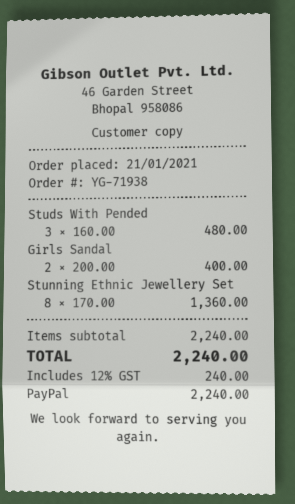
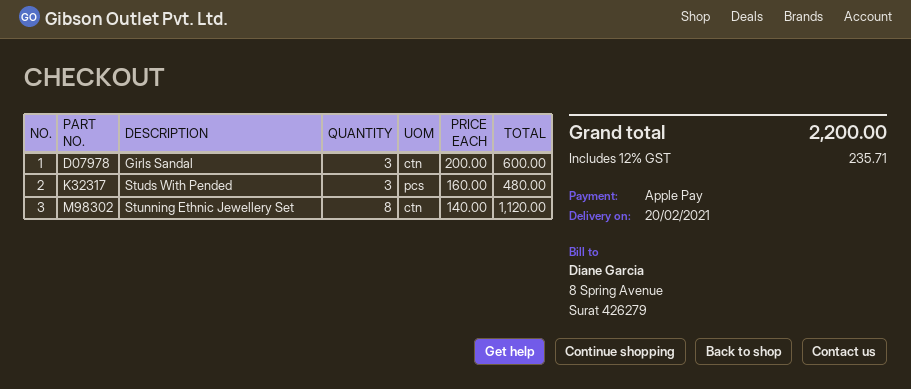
payment method: PayPal -> Apple Pay
Girls Sandal: 2 x 200.00 = 400.00 -> 3 x 200.00 = 600.00
Stunning Ethnic Jewellery Set: 8 x 170.00 = 1360.00 -> 8 x 140.00 = 1120.00
tax: 12% = 240.00 -> 12% = 235.71
total: 2240.00 -> 2200.00

